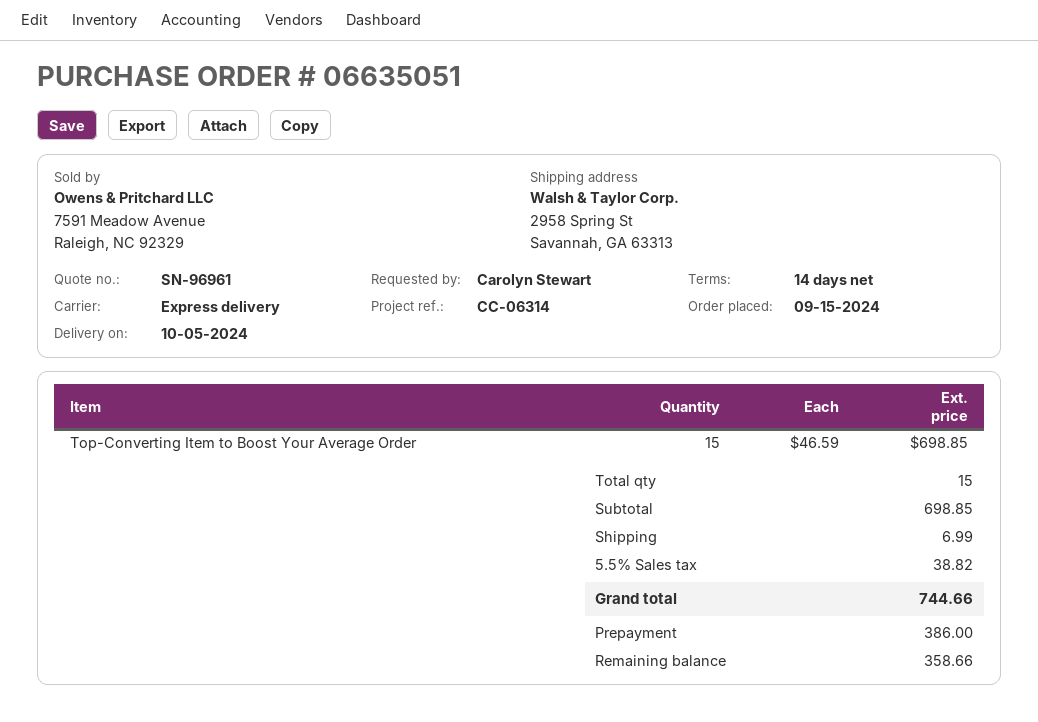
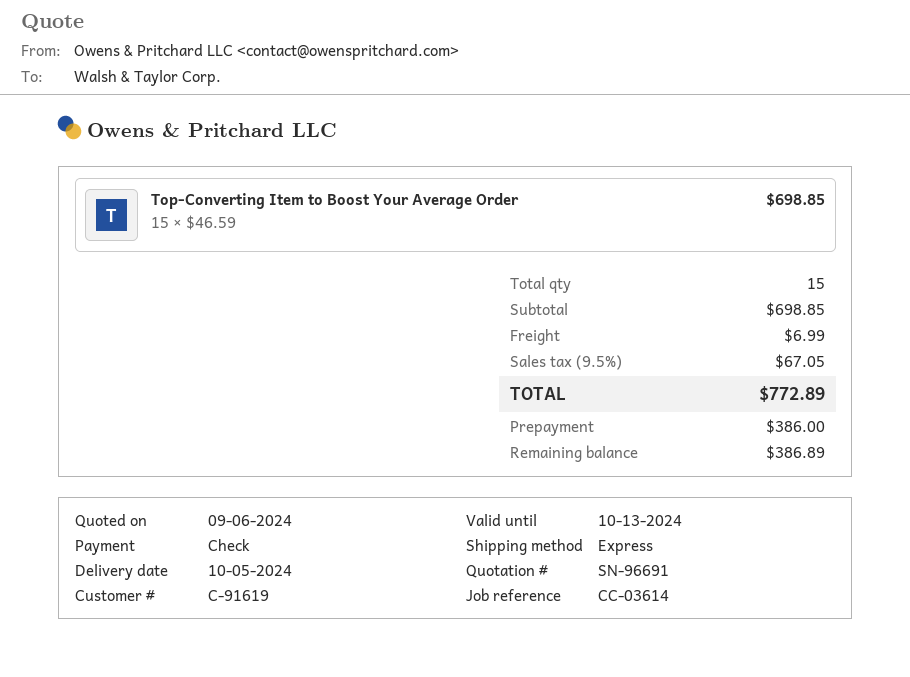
quote number: SN-96961 -> SN-96691
reference: CC-06314 -> CC-03614
tax: 5.5% = 38.82 -> 9.5% = 67.05
total: 744.66 -> 772.89
balance: 358.66 -> 386.89

